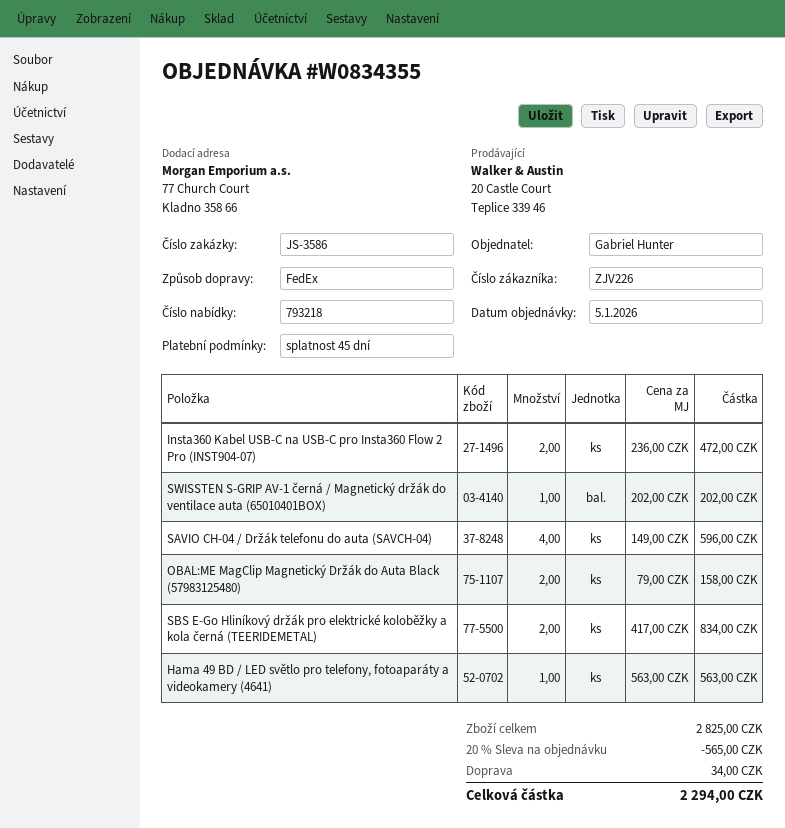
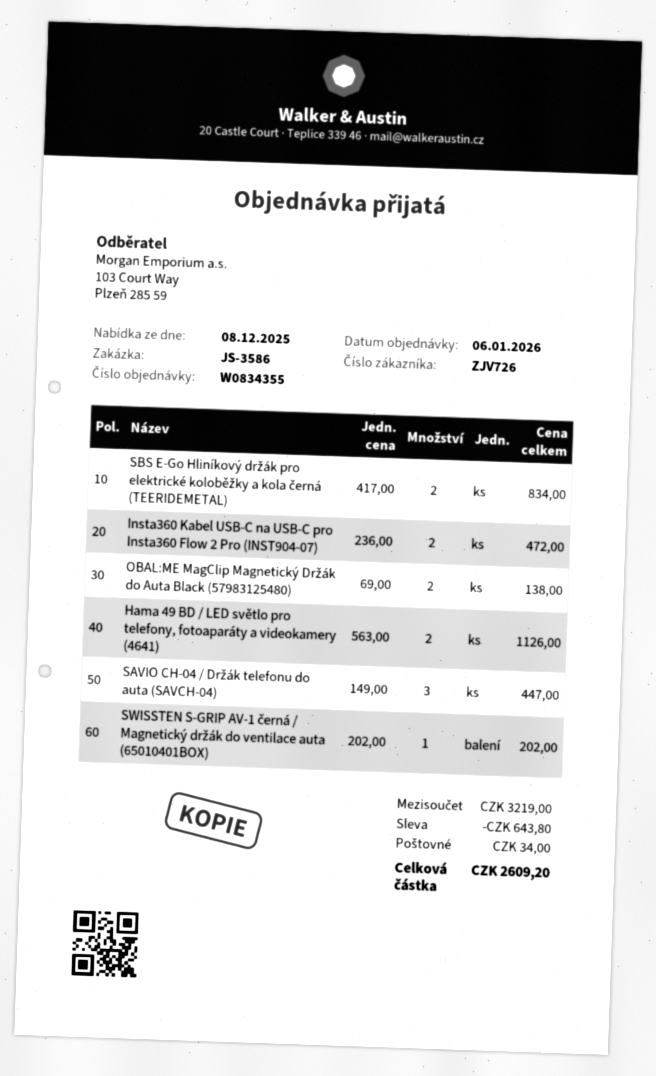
order date: 2026-01-05 -> 2026-01-06
customer number: ZJV226 -> ZJV726
SAVIO CH-04 / Držák telefonu do auta (SAVCH-04): 4 x 149.00 = 596.00 -> 3 x 149.00 = 447.00
OBAL:ME MagClip Magnetický Držák do Auta Black (57983125480): 2 x 79.00 = 158.00 -> 2 x 69.00 = 138.00
Hama 49 BD / LED světlo pro telefony, fotoaparáty a videokamery (4641): 1 x 563.00 = 563.00 -> 2 x 563.00 = 1126.00
subtotal: 2825.00 -> 3219.00
discount: 565.00 -> 643.80
total: 2294.00 -> 2609.20

